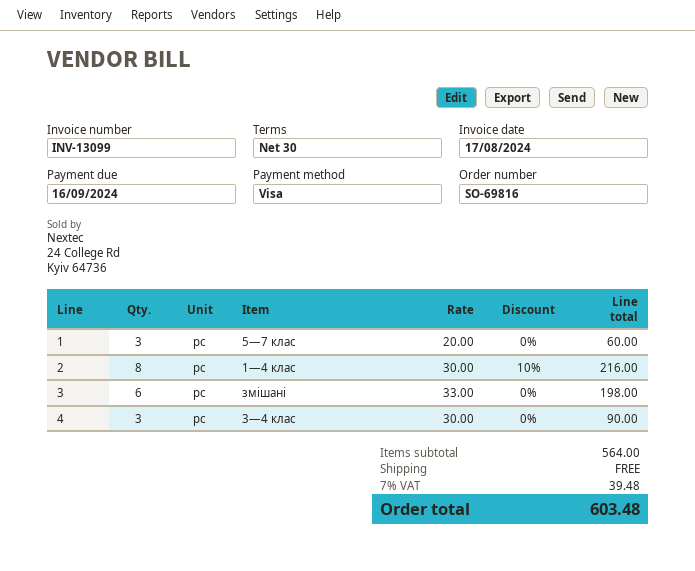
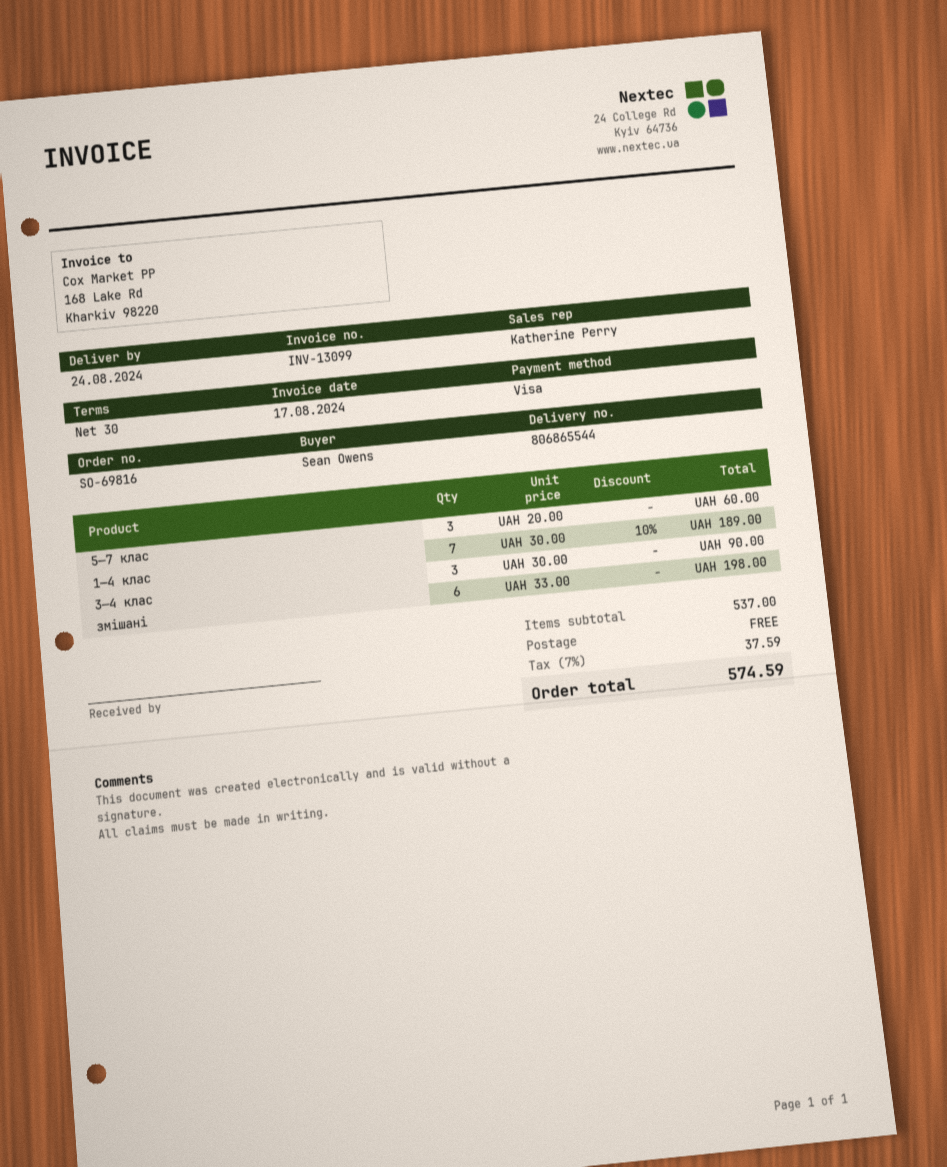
1—4 клас: 8 x 30.00 - 10% = 216.00 -> 7 x 30.00 - 10% = 189.00
subtotal: 564.00 -> 537.00
tax: 7% = 39.48 -> 7% = 37.59
total: 603.48 -> 574.59

